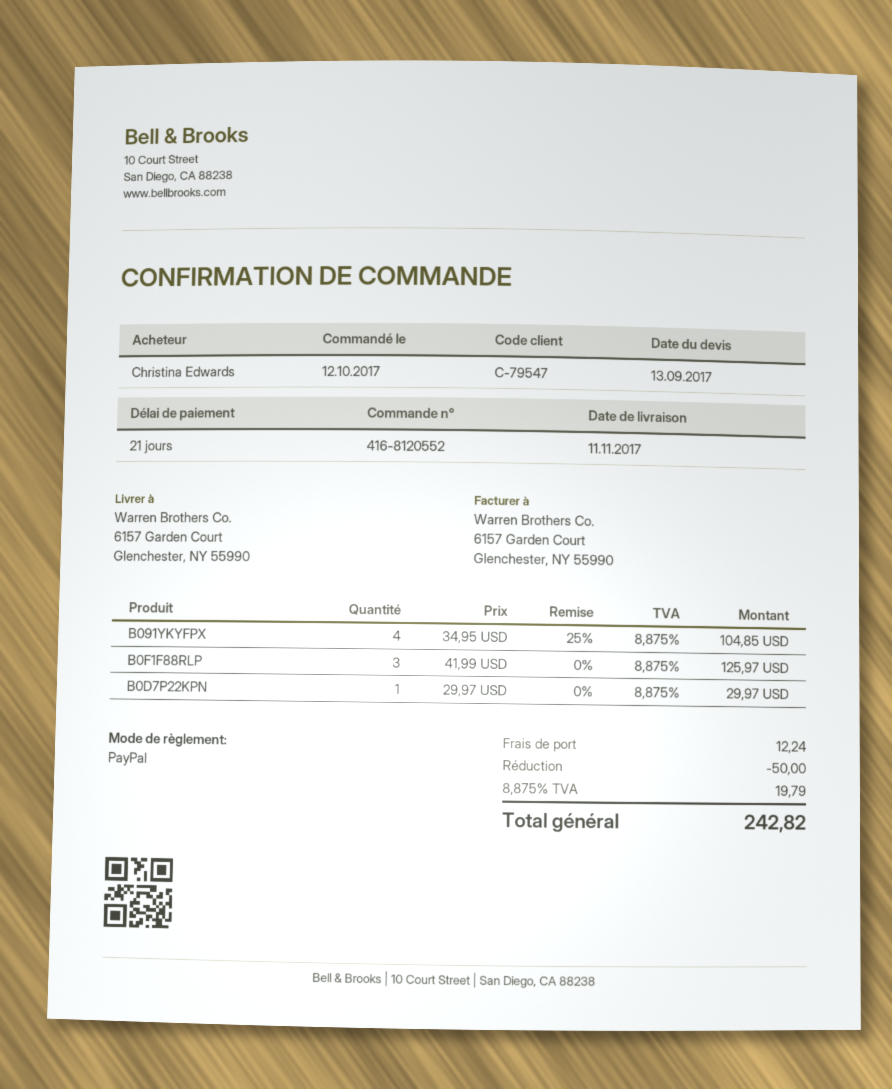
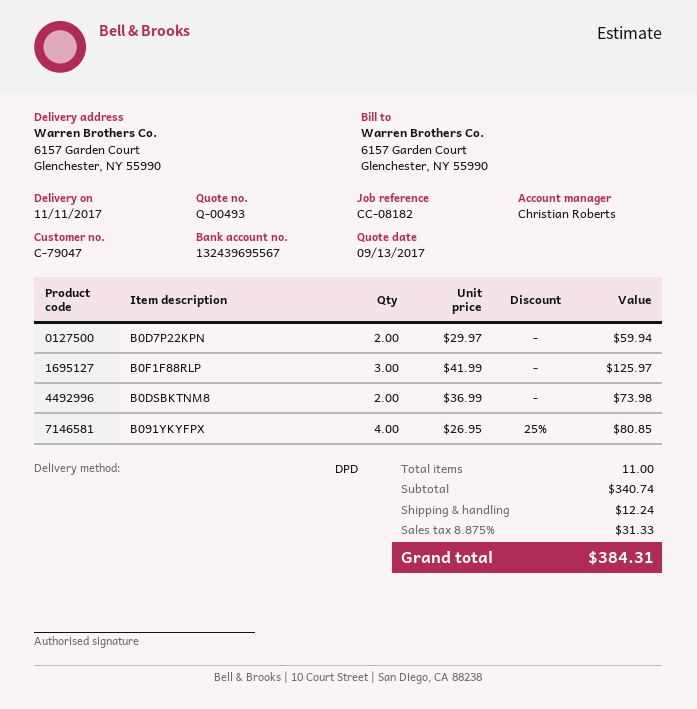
customer number: C-79547 -> C-79047
B091YKYFPX: 4 x 34.95 - 25% = 104.85 -> 4 x 26.95 - 25% = 80.85
B0D7P22KPN: 1 x 29.97 = 29.97 -> 2 x 29.97 = 59.94
B0DSBKTNM8: none -> 2 x 36.99 = 73.98
discount: 50.00 -> none
tax: 8.875% = 19.79 -> 8.875% = 31.33
total: 242.82 -> 384.31

